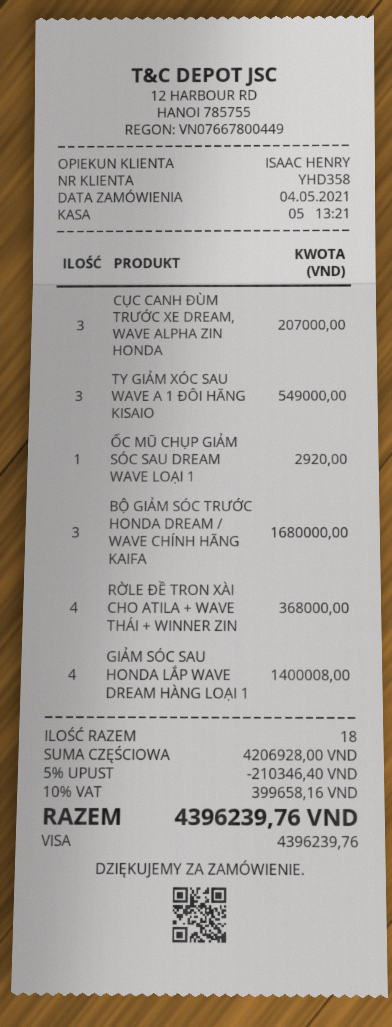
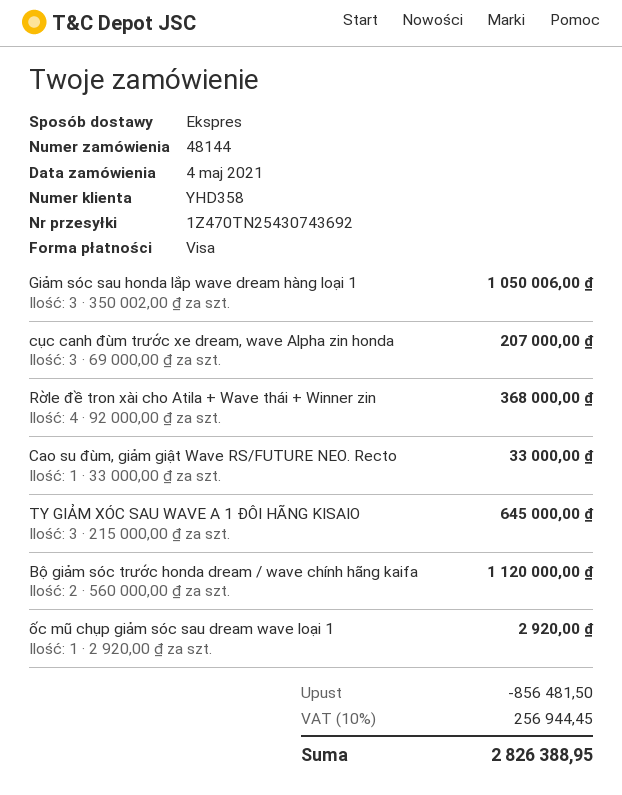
TY GIẢM XÓC SAU WAVE A 1 ĐÔI HÃNG KISAIO: 3 for 549000.00 -> 3 for 645000.00
BỘ GIẢM SÓC TRƯỚC HONDA DREAM / WAVE CHÍNH HÃNG KAIFA: 3 for 1680000.00 -> 2 for 1120000.00
GIẢM SÓC SAU HONDA LẮP WAVE DREAM HÀNG LOẠI 1: 4 for 1400008.00 -> 3 for 1050006.00
Cao su đùm, giảm giật Wave RS/FUTURE NEO. Recto: none -> 1 for 33000.00
discount: 210346.40 -> 856481.50
tax: 10% = 399658.16 -> 10% = 256944.45
total: 4396239.76 -> 2826388.95

